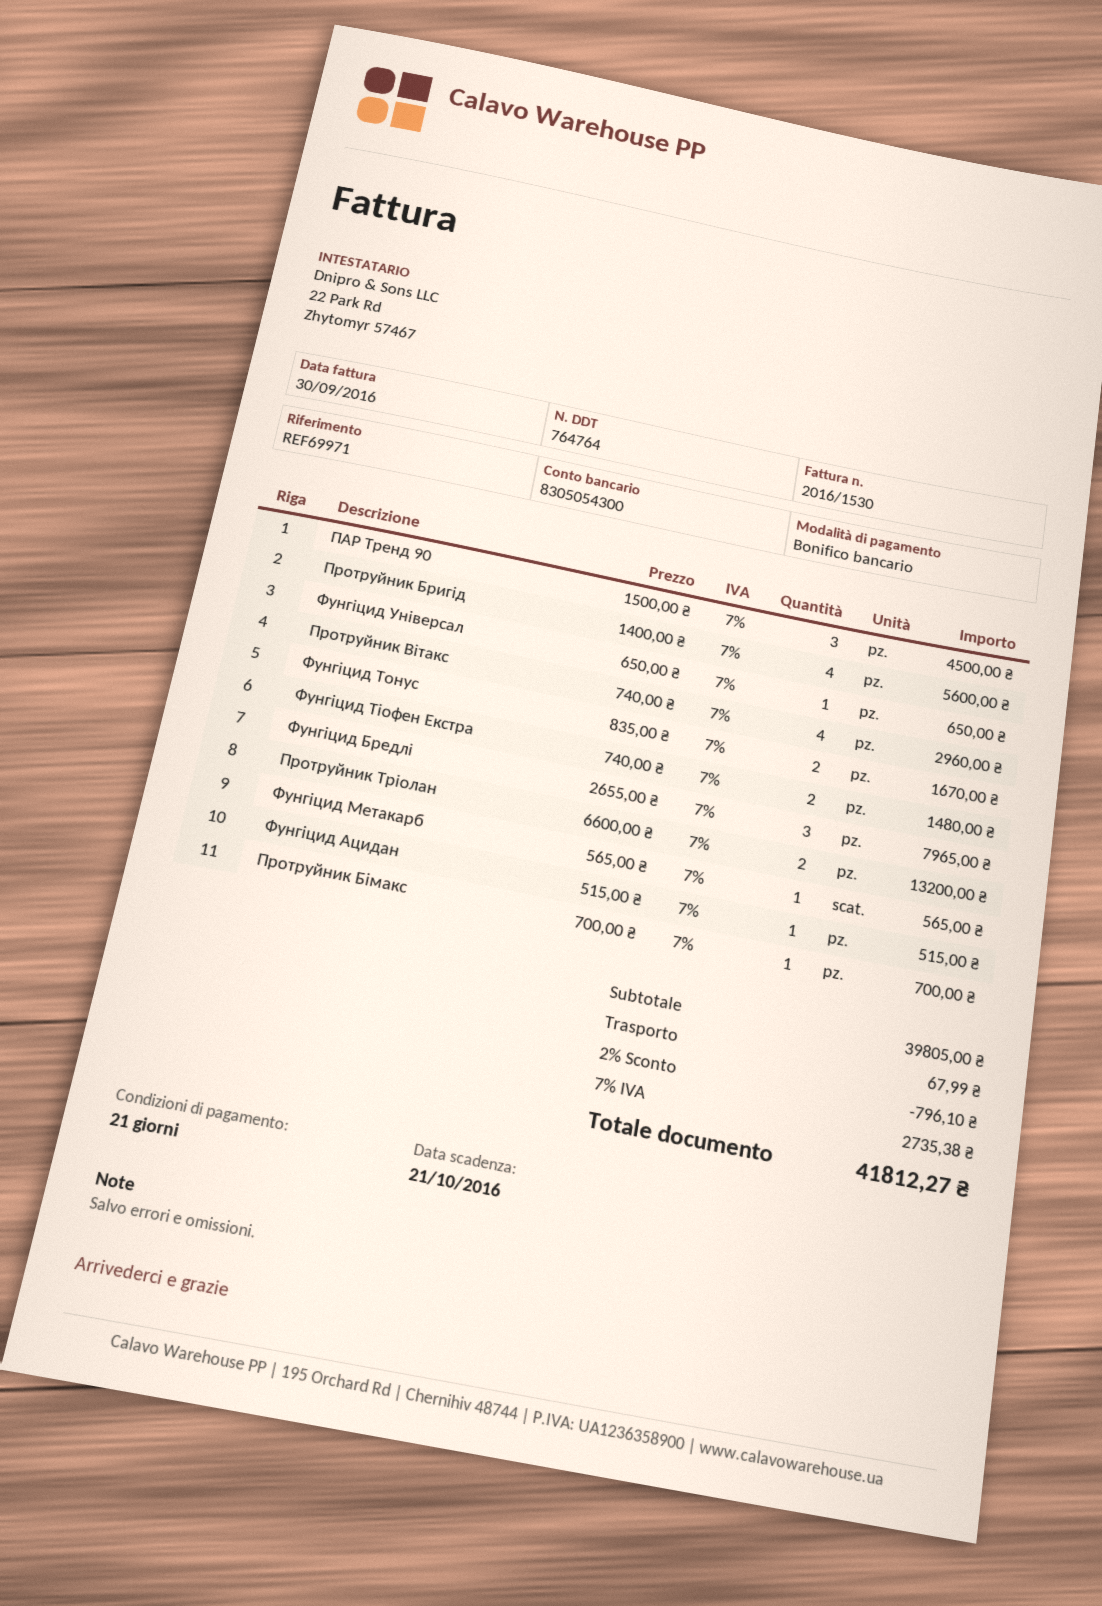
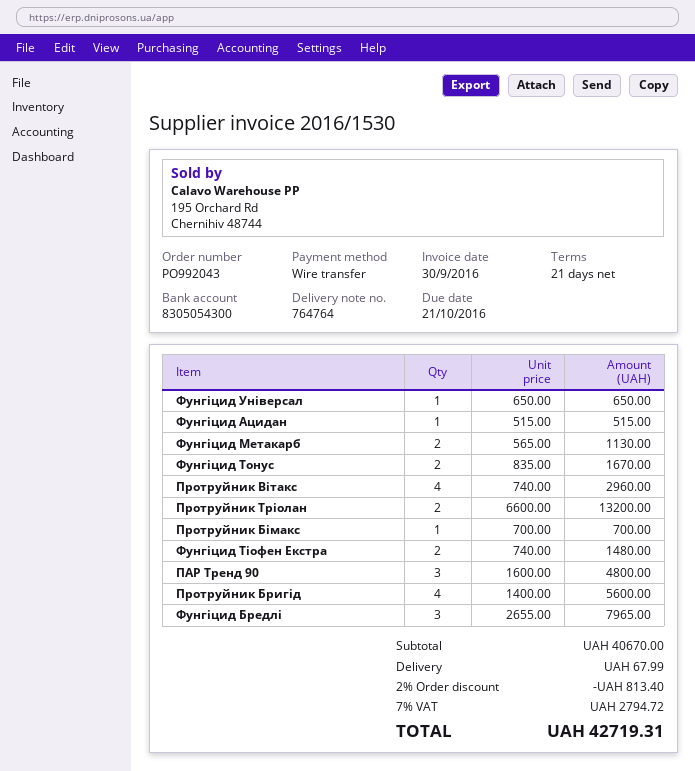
ПАР Тренд 90: 3 x 1500.00 = 4500.00 -> 3 x 1600.00 = 4800.00
Фунгіцид Метакарб: 1 x 565.00 = 565.00 -> 2 x 565.00 = 1130.00
subtotal: 39805.00 -> 40670.00
discount: 2% = 796.10 -> 2% = 813.40
tax: 7% = 2735.38 -> 7% = 2794.72
total: 41812.27 -> 42719.31

